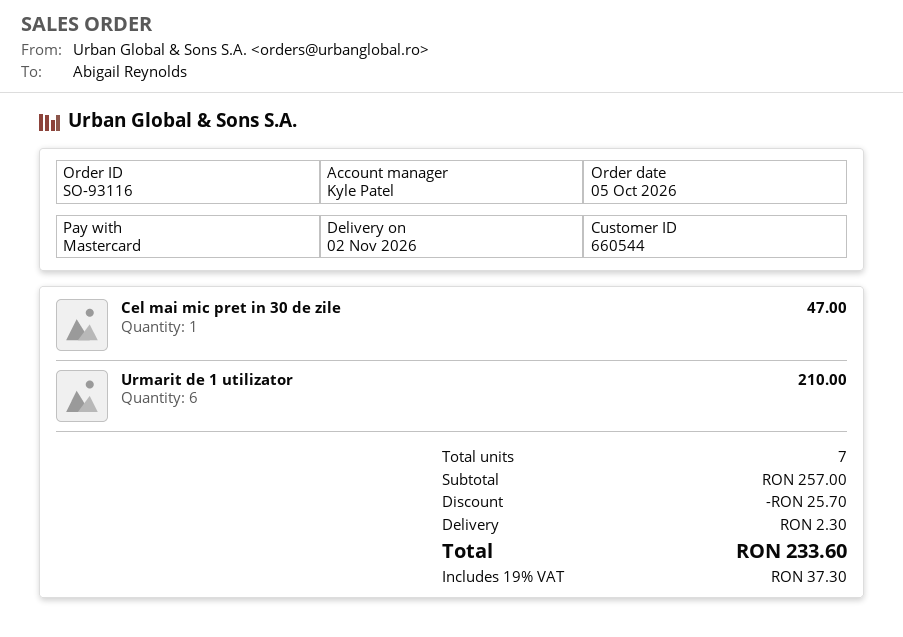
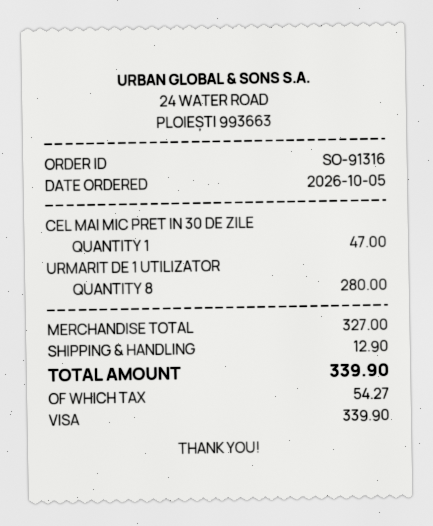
order number: SO-93116 -> SO-91316
payment method: Mastercard -> Visa
Urmarit de 1 utilizator: 6 for 210.00 -> 8 for 280.00
subtotal: 257.00 -> 327.00
discount: 25.70 -> none
shipping: 2.30 -> 12.90
tax: 37.30 -> 54.27
total: 233.60 -> 339.90

